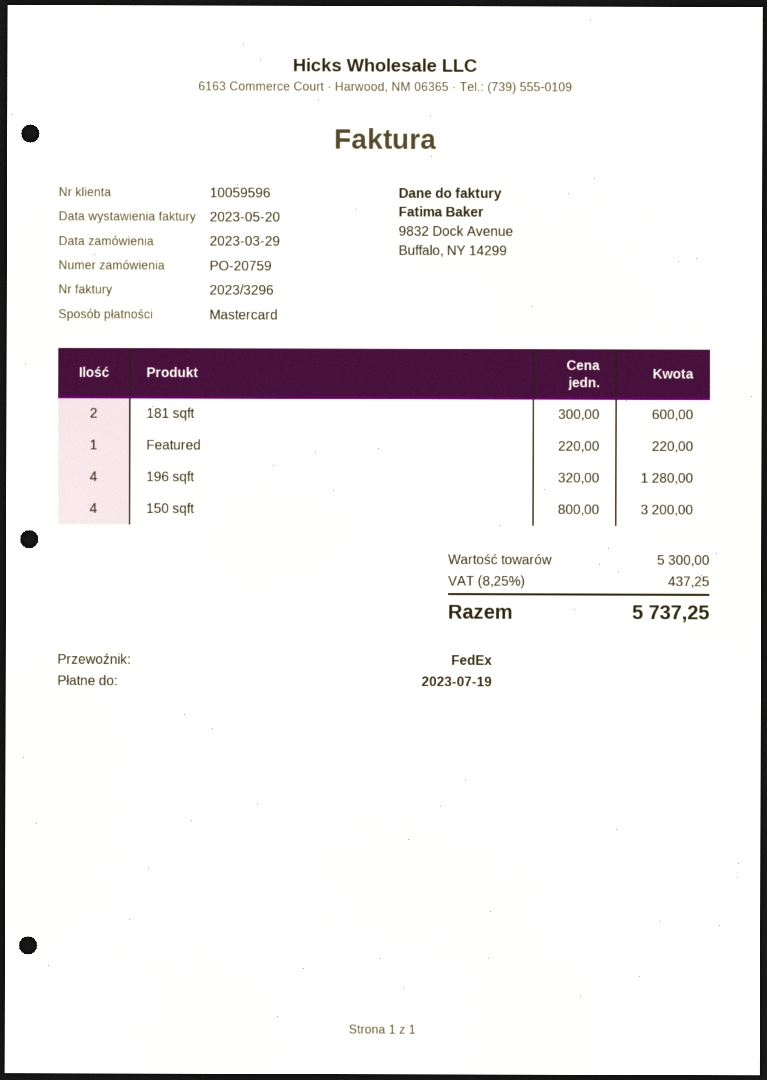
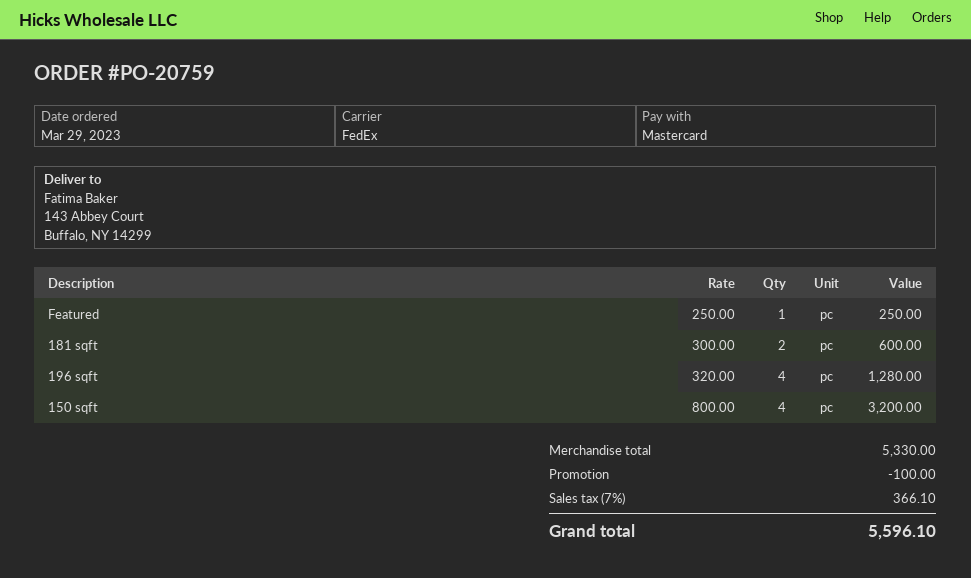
Featured: 1 x 220.00 = 220.00 -> 1 x 250.00 = 250.00
subtotal: 5300.00 -> 5330.00
discount: none -> 100.00
tax: 8.25% = 437.25 -> 7% = 366.10
total: 5737.25 -> 5596.10

